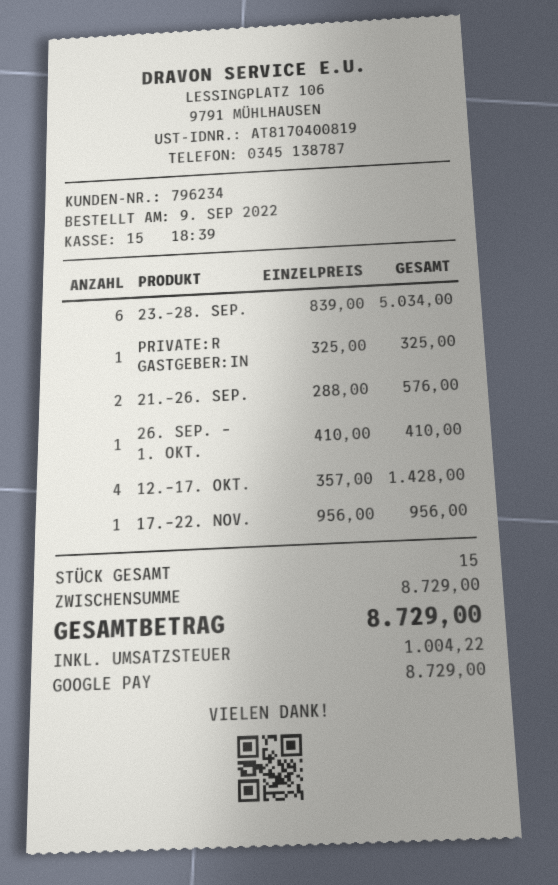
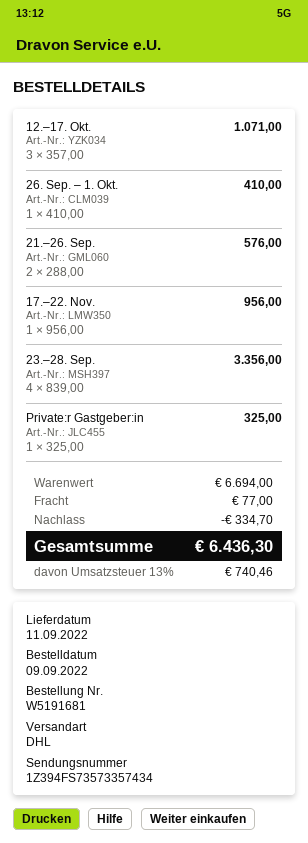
23.–28. SEP.: 6 x 839.00 = 5034.00 -> 4 x 839.00 = 3356.00
12.–17. OKT.: 4 x 357.00 = 1428.00 -> 3 x 357.00 = 1071.00
subtotal: 8729.00 -> 6694.00
discount: none -> 334.70
shipping: none -> 77.00
tax: 1004.22 -> 740.46
total: 8729.00 -> 6436.30

